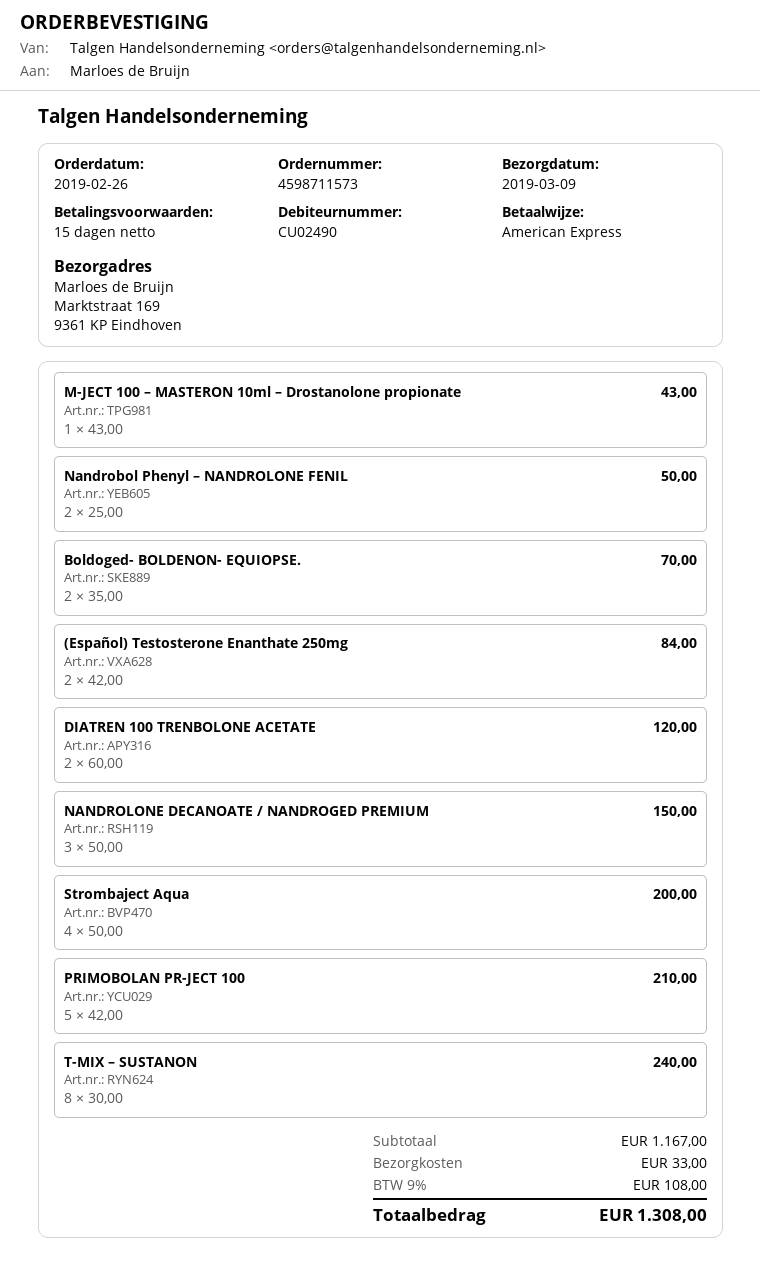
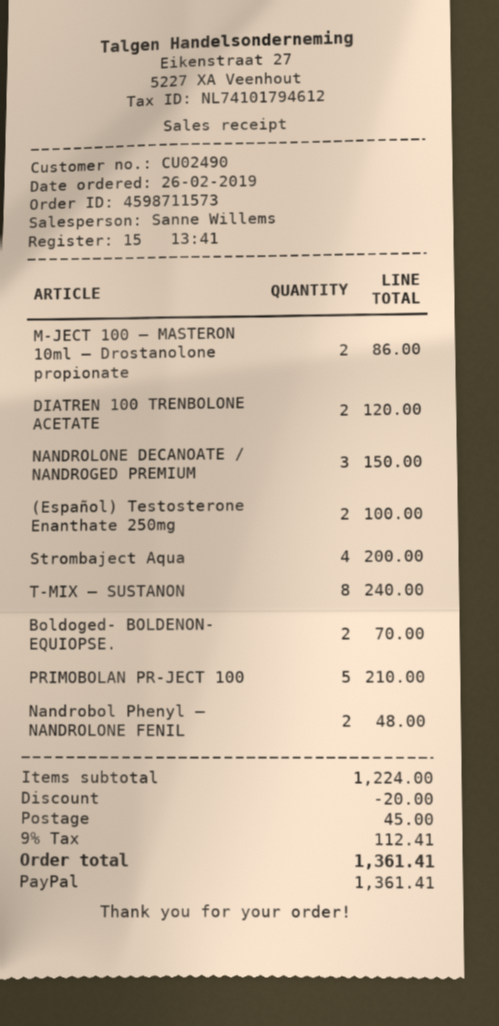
payment method: American Express -> PayPal
M-JECT 100 – MASTERON 10ml – Drostanolone propionate: 1 for 43.00 -> 2 for 86.00
Nandrobol Phenyl – NANDROLONE FENIL: 2 for 50.00 -> 2 for 48.00
(Español) Testosterone Enanthate 250mg: 2 for 84.00 -> 2 for 100.00
subtotal: 1167.00 -> 1224.00
discount: none -> 20.00
shipping: 33.00 -> 45.00
tax: 9% = 108.00 -> 9% = 112.41
total: 1308.00 -> 1361.41

